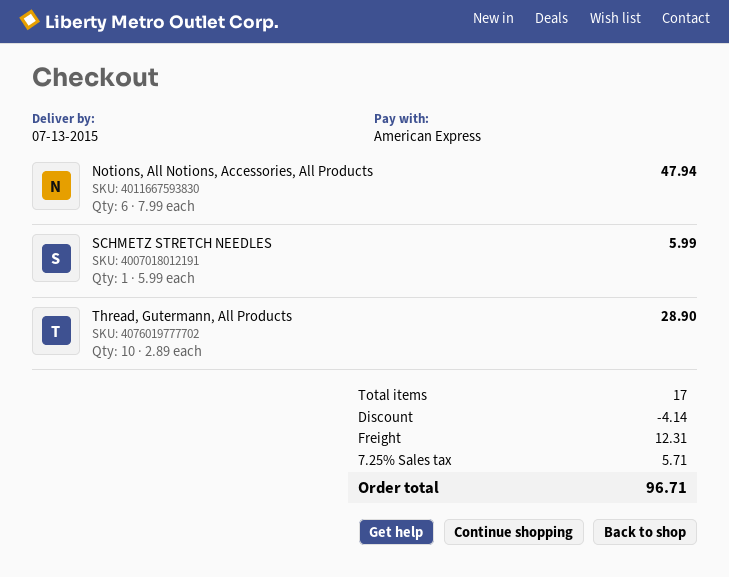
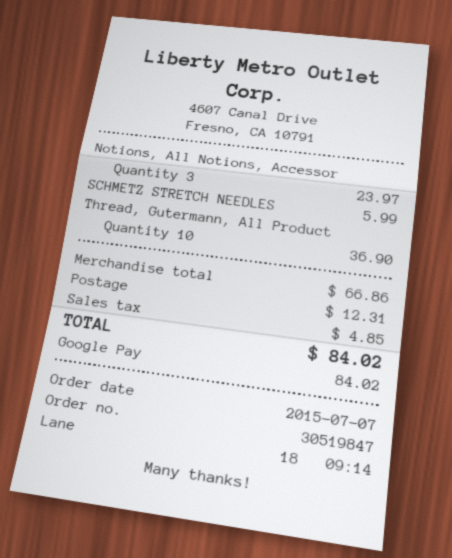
payment method: American Express -> Google Pay
Notions, All Notions, Accessories, All Products: 6 for 47.94 -> 3 for 23.97
Thread, Gutermann, All Products: 10 for 28.90 -> 10 for 36.90
discount: 4.14 -> none
tax: 5.71 -> 4.85
total: 96.71 -> 84.02

